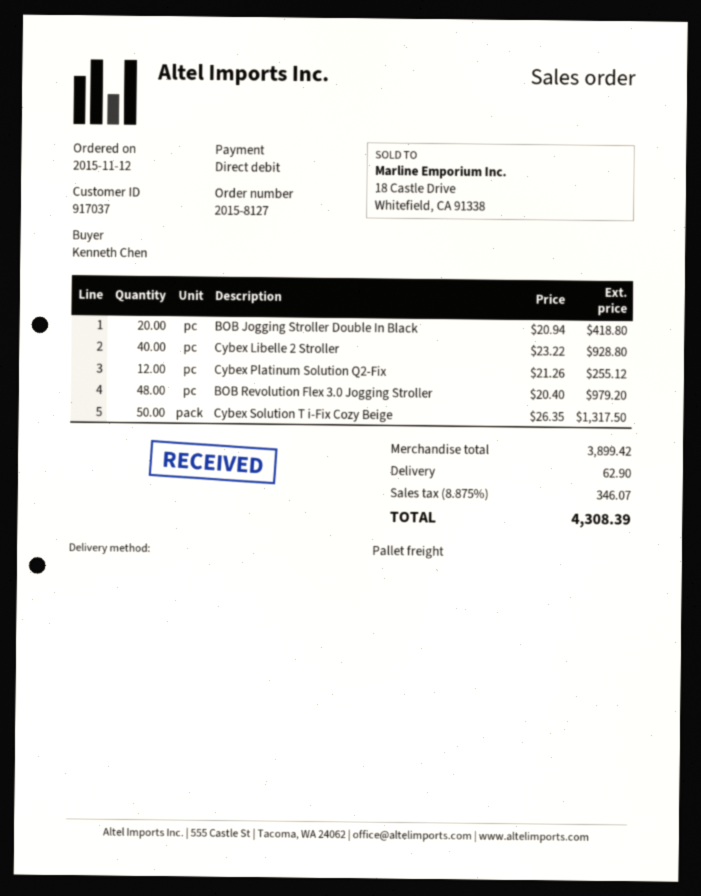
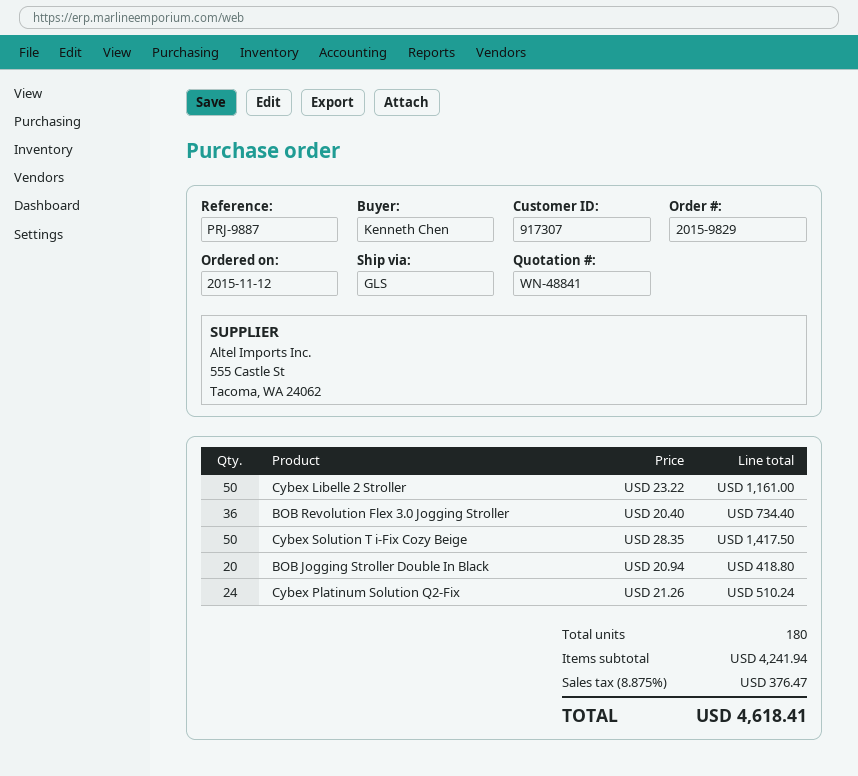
order number: 2015-8127 -> 2015-9829
customer number: 917037 -> 917307
shipping method: pallet freight -> GLS
Cybex Libelle 2 Stroller: 40 x 23.22 = 928.80 -> 50 x 23.22 = 1161.00
Cybex Platinum Solution Q2-Fix: 12 x 21.26 = 255.12 -> 24 x 21.26 = 510.24
BOB Revolution Flex 3.0 Jogging Stroller: 48 x 20.40 = 979.20 -> 36 x 20.40 = 734.40
Cybex Solution T i-Fix Cozy Beige: 50 x 26.35 = 1317.50 -> 50 x 28.35 = 1417.50
subtotal: 3899.42 -> 4241.94
shipping: 62.90 -> none
tax: 8.875% = 346.07 -> 8.875% = 376.47
total: 4308.39 -> 4618.41

